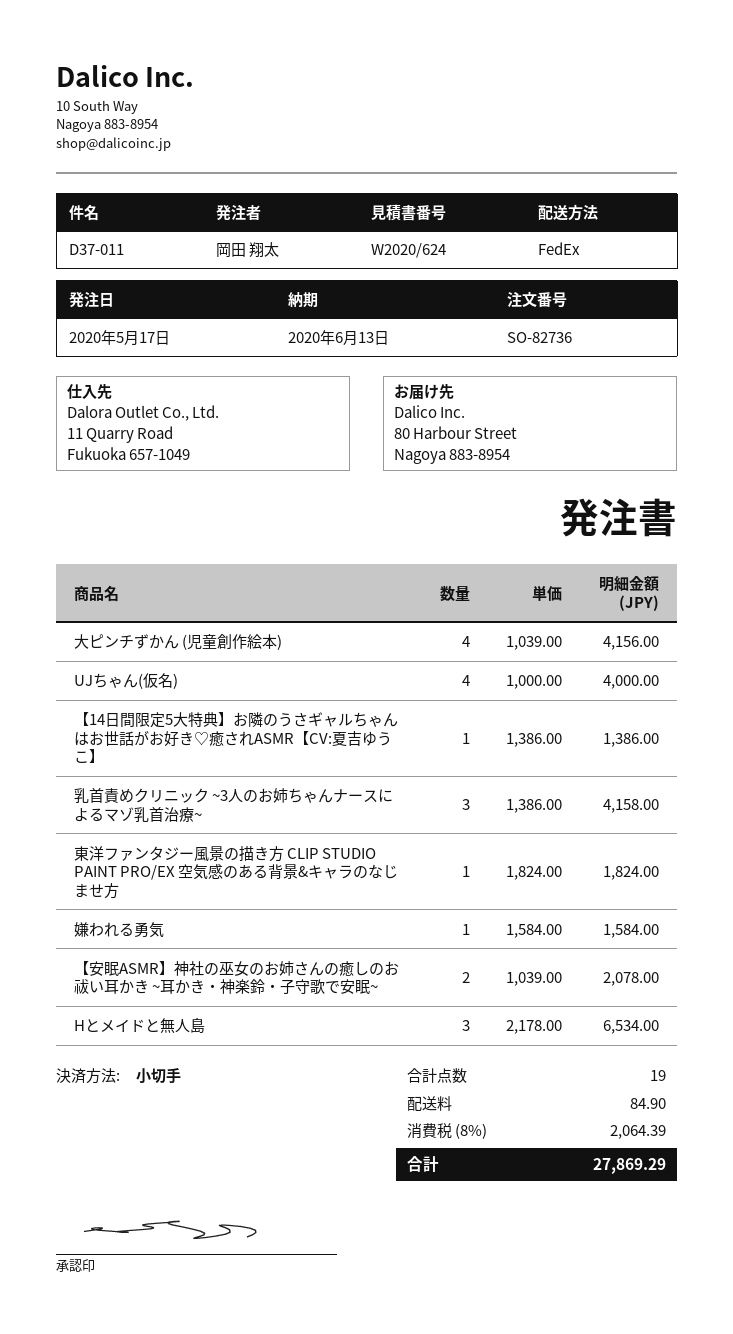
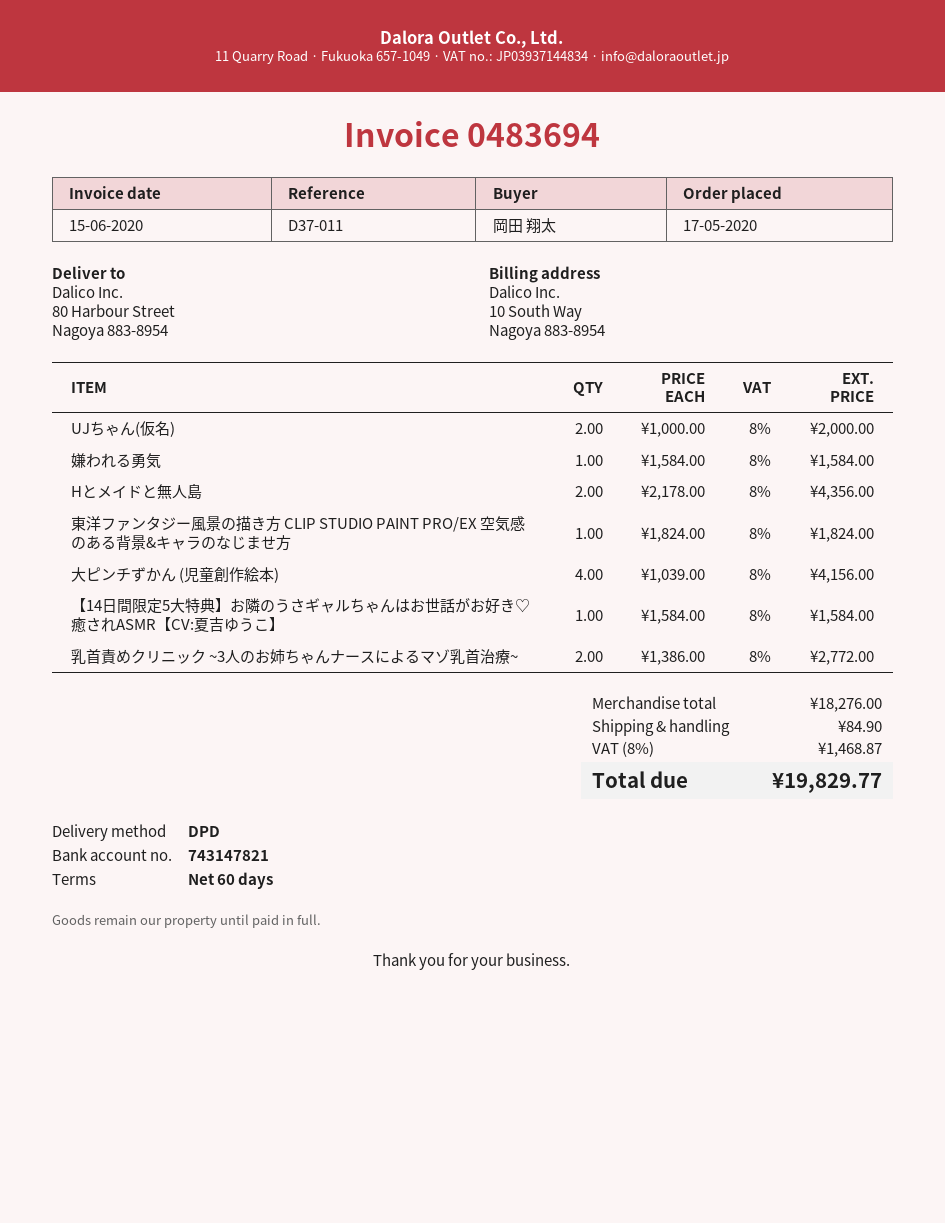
shipping method: FedEx -> DPD
UJちゃん(仮名): 4 x 1000.00 = 4000.00 -> 2 x 1000.00 = 2000.00
【14日間限定5大特典】お隣のうさギャルちゃんはお世話がお好き♡癒されASMR【CV:夏吉ゆうこ】: 1 x 1386.00 = 1386.00 -> 1 x 1584.00 = 1584.00
乳首責めクリニック ~3人のお姉ちゃんナースによるマゾ乳首治療~: 3 x 1386.00 = 4158.00 -> 2 x 1386.00 = 2772.00
【安眠ASMR】神社の巫女のお姉さんの癒しのお祓い耳かき ~耳かき・神楽鈴・子守歌で安眠~: 2 x 1039.00 = 2078.00 -> none
Hとメイドと無人島: 3 x 2178.00 = 6534.00 -> 2 x 2178.00 = 4356.00
tax: 8% = 2064.39 -> 8% = 1468.87
total: 27869.29 -> 19829.77

